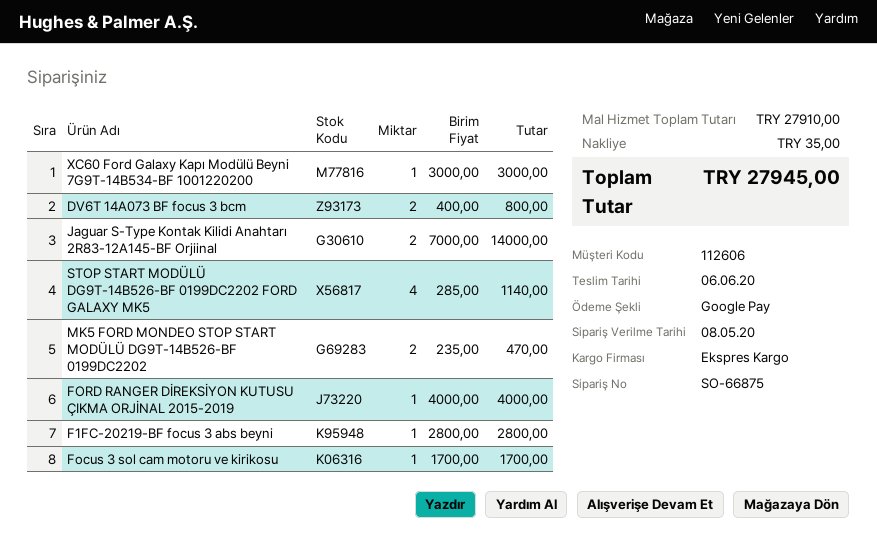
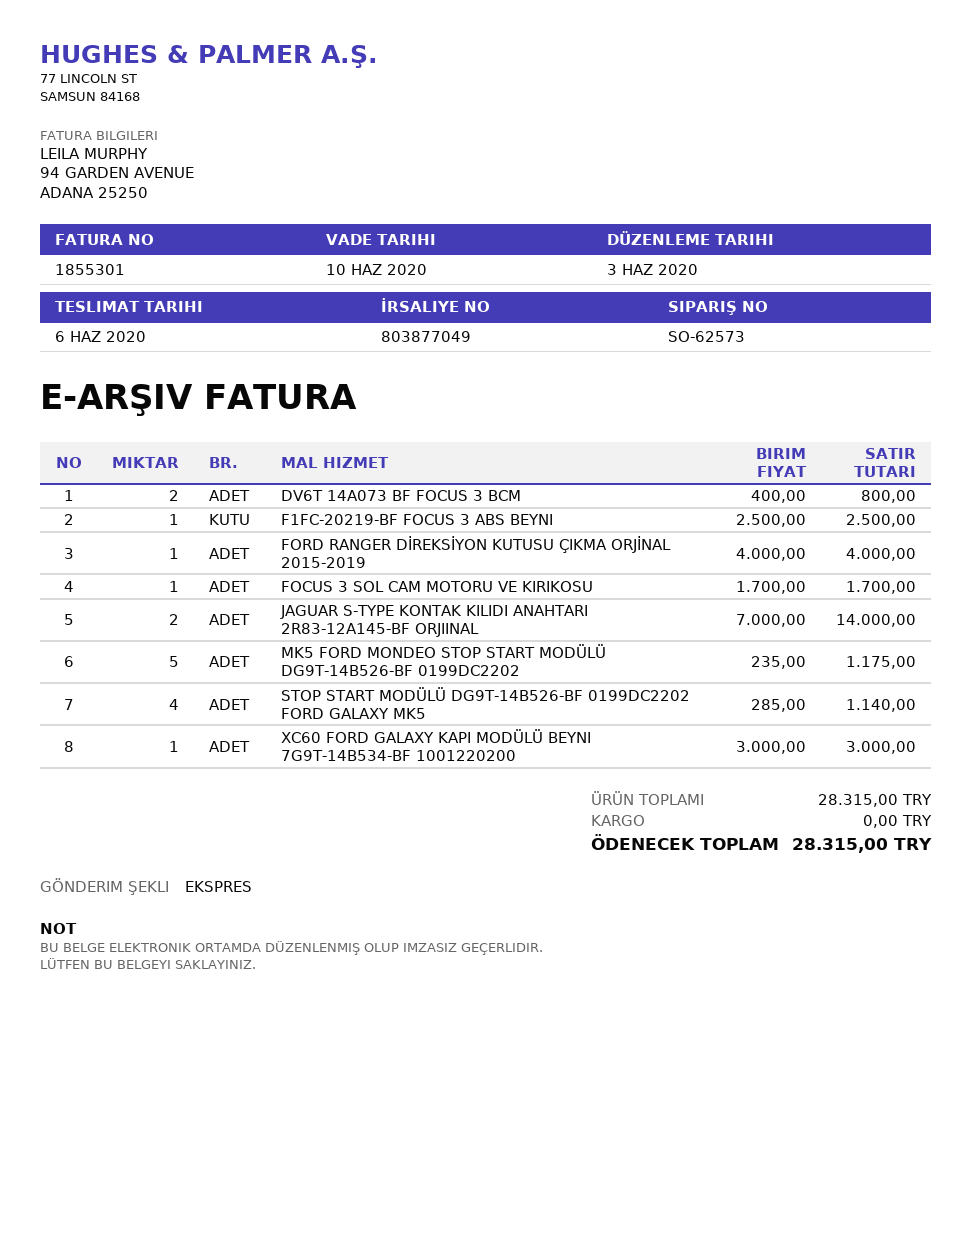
order number: SO-66875 -> SO-62573
MK5 FORD MONDEO STOP START MODÜLÜ DG9T-14B526-BF 0199DC2202: 2 x 235.00 = 470.00 -> 5 x 235.00 = 1175.00
F1FC-20219-BF focus 3 abs beyni: 1 x 2800.00 = 2800.00 -> 1 x 2500.00 = 2500.00
subtotal: 27910.00 -> 28315.00
shipping: 35.00 -> 0.00
total: 27945.00 -> 28315.00

